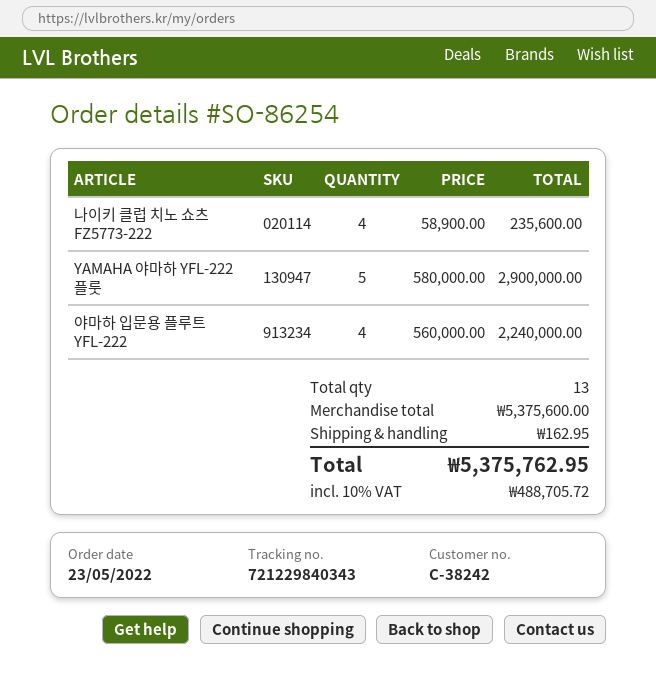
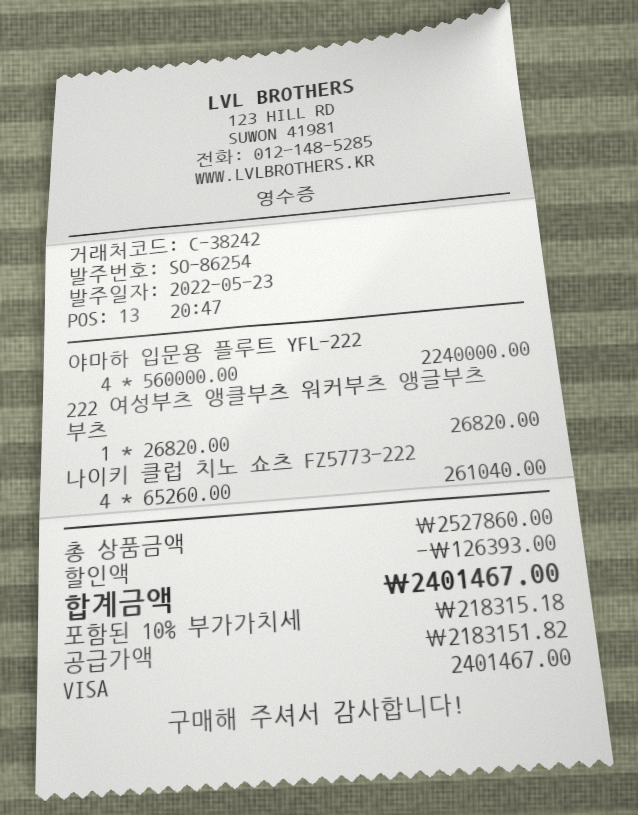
나이키 클럽 치노 쇼츠 FZ5773-222: 4 x 58900.00 = 235600.00 -> 4 x 65260.00 = 261040.00
YAMAHA 야마하 YFL-222 플룻: 5 x 580000.00 = 2900000.00 -> none
222 여성부츠 앵클부츠 워커부츠 앵글부츠 부츠: none -> 1 x 26820.00 = 26820.00
subtotal: 5375600.00 -> 2527860.00
discount: none -> 126393.00
shipping: 162.95 -> none
tax: 10% = 488705.72 -> 10% = 218315.18
total: 5375762.95 -> 2401467.00

